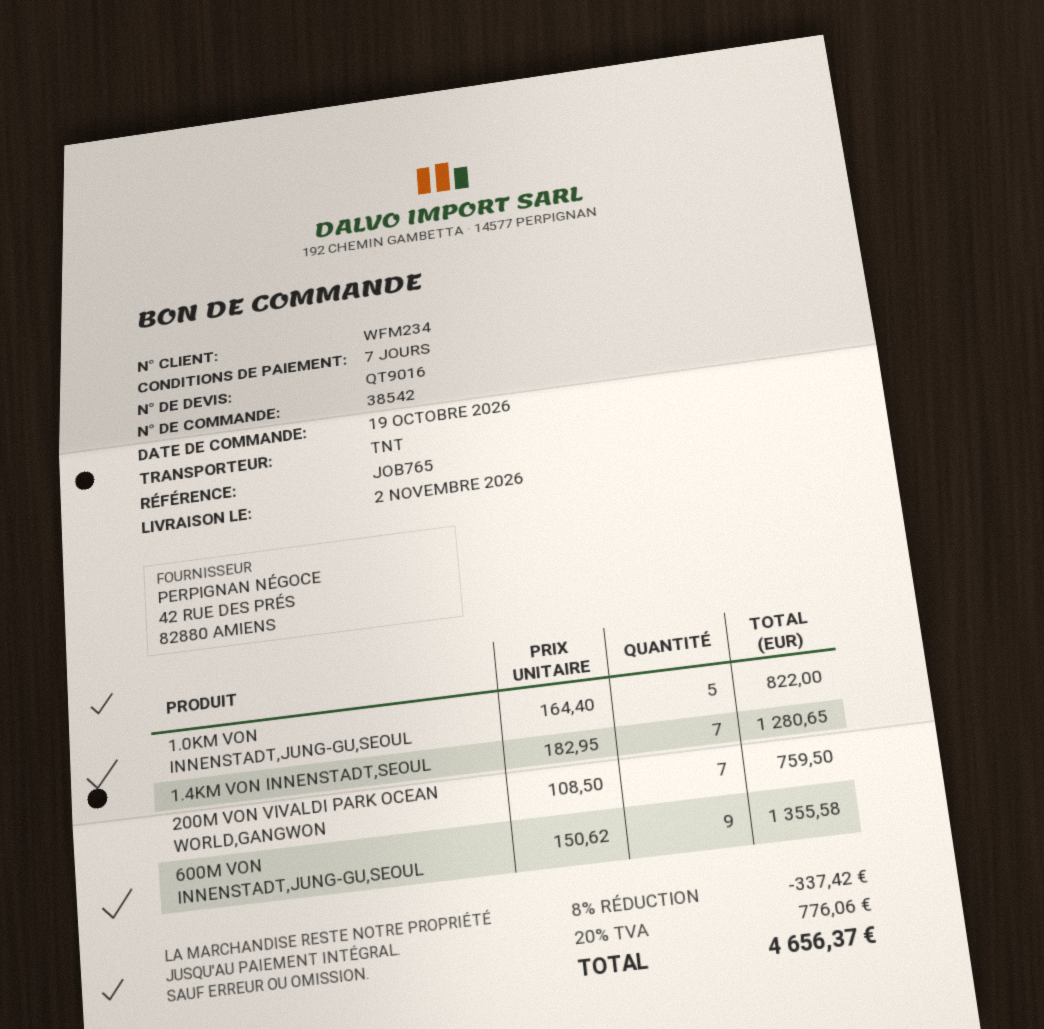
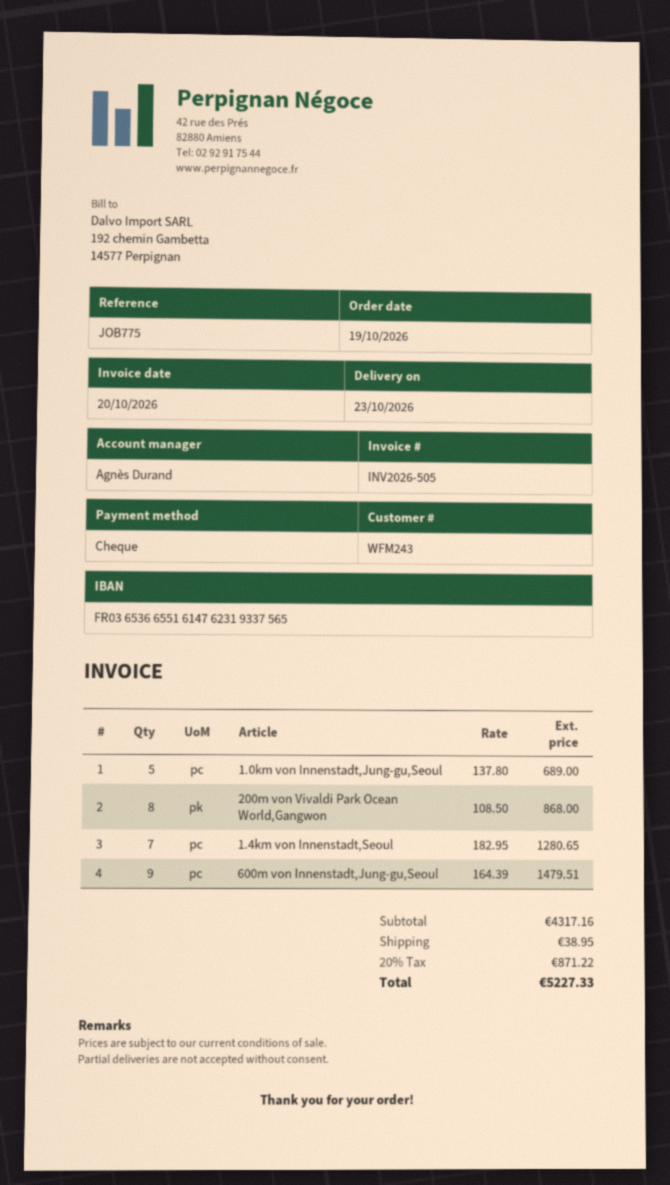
delivery date: 2026-11-02 -> 2026-10-23
customer number: WFM234 -> WFM243
reference: JOB765 -> JOB775
1.0KM VON INNENSTADT,JUNG-GU,SEOUL: 5 x 164.40 = 822.00 -> 5 x 137.80 = 689.00
200M VON VIVALDI PARK OCEAN WORLD,GANGWON: 7 x 108.50 = 759.50 -> 8 x 108.50 = 868.00
600M VON INNENSTADT,JUNG-GU,SEOUL: 9 x 150.62 = 1355.58 -> 9 x 164.39 = 1479.51
discount: 8% = 337.42 -> none
shipping: none -> 38.95
tax: 20% = 776.06 -> 20% = 871.22
total: 4656.37 -> 5227.33

